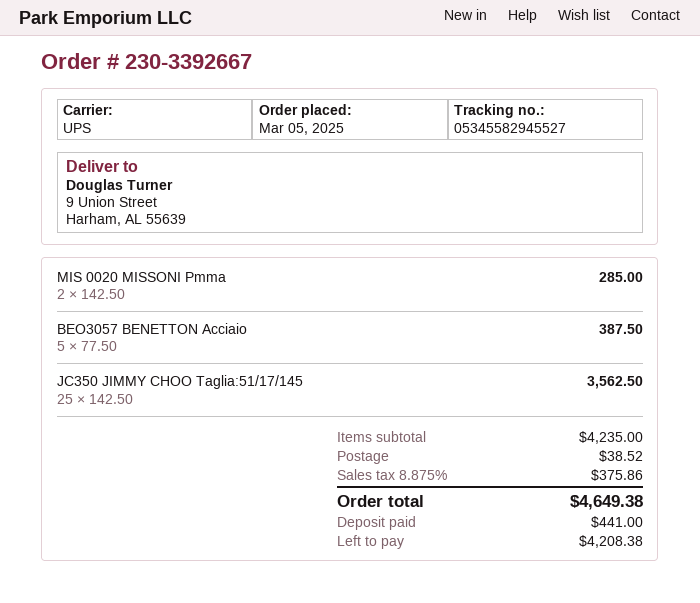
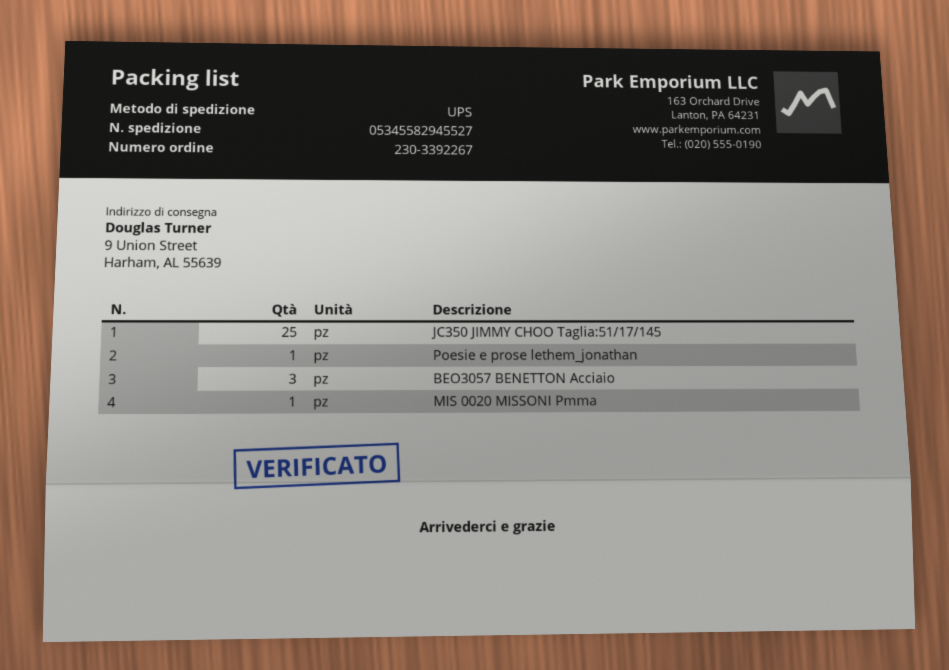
order number: 230-3392667 -> 230-3392267
MIS 0020 MISSONI Pmma: 2 -> 1
BEO3057 BENETTON Acciaio: 5 -> 3
Poesie e prose lethem_jonathan: none -> 1

